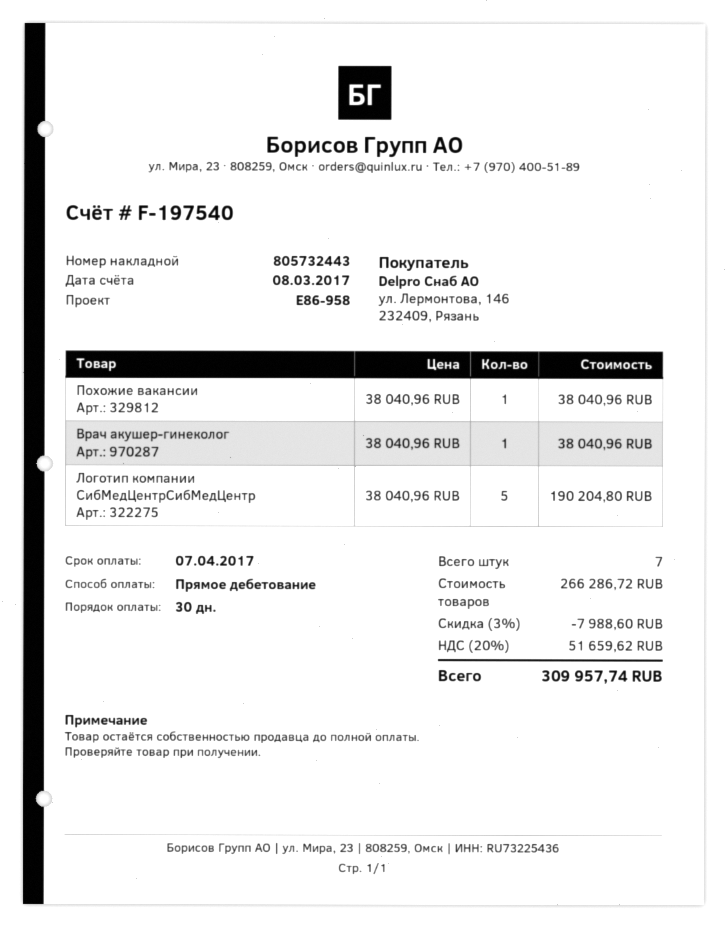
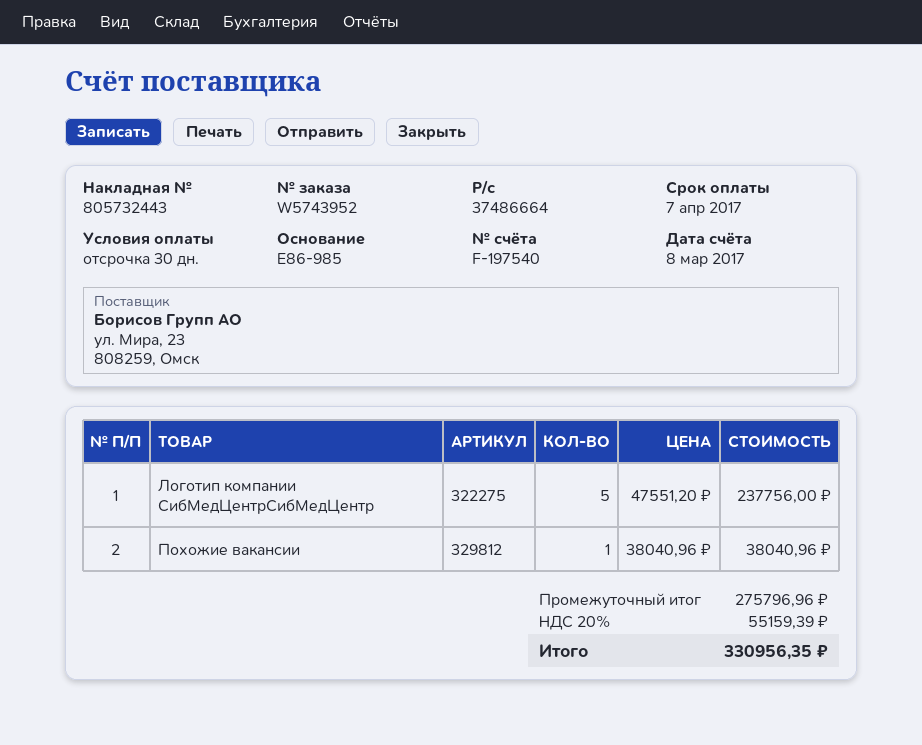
reference: E86-958 -> E86-985
Врач акушер-гинеколог: 1 x 38040.96 = 38040.96 -> none
Логотип компании СибМедЦентрСибМедЦентр: 5 x 38040.96 = 190204.80 -> 5 x 47551.20 = 237756.00
subtotal: 266286.72 -> 275796.96
discount: 3% = 7988.60 -> none
tax: 20% = 51659.62 -> 20% = 55159.39
total: 309957.74 -> 330956.35

